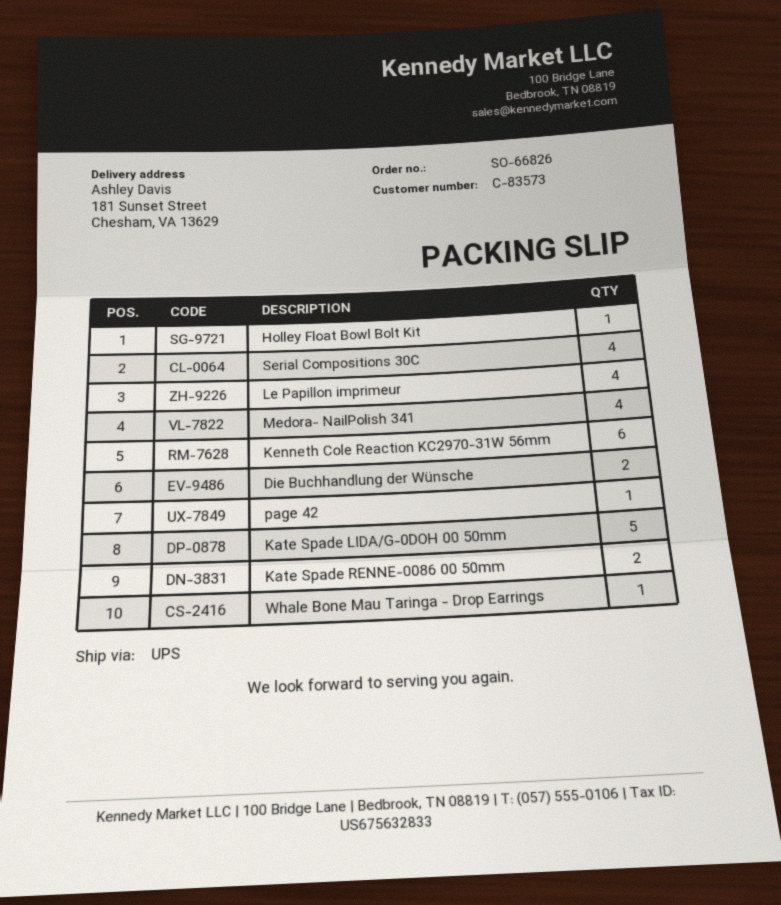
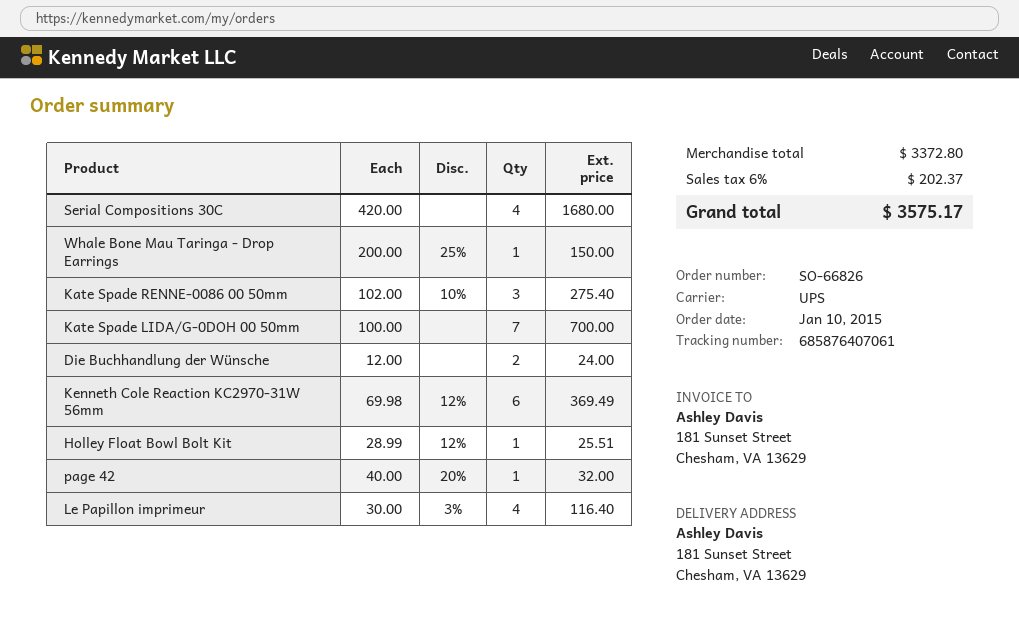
Medora- NailPolish 341: 4 -> none
Kate Spade LIDA/G-0DOH 00 50mm: 5 -> 7
Kate Spade RENNE-0086 00 50mm: 2 -> 3

